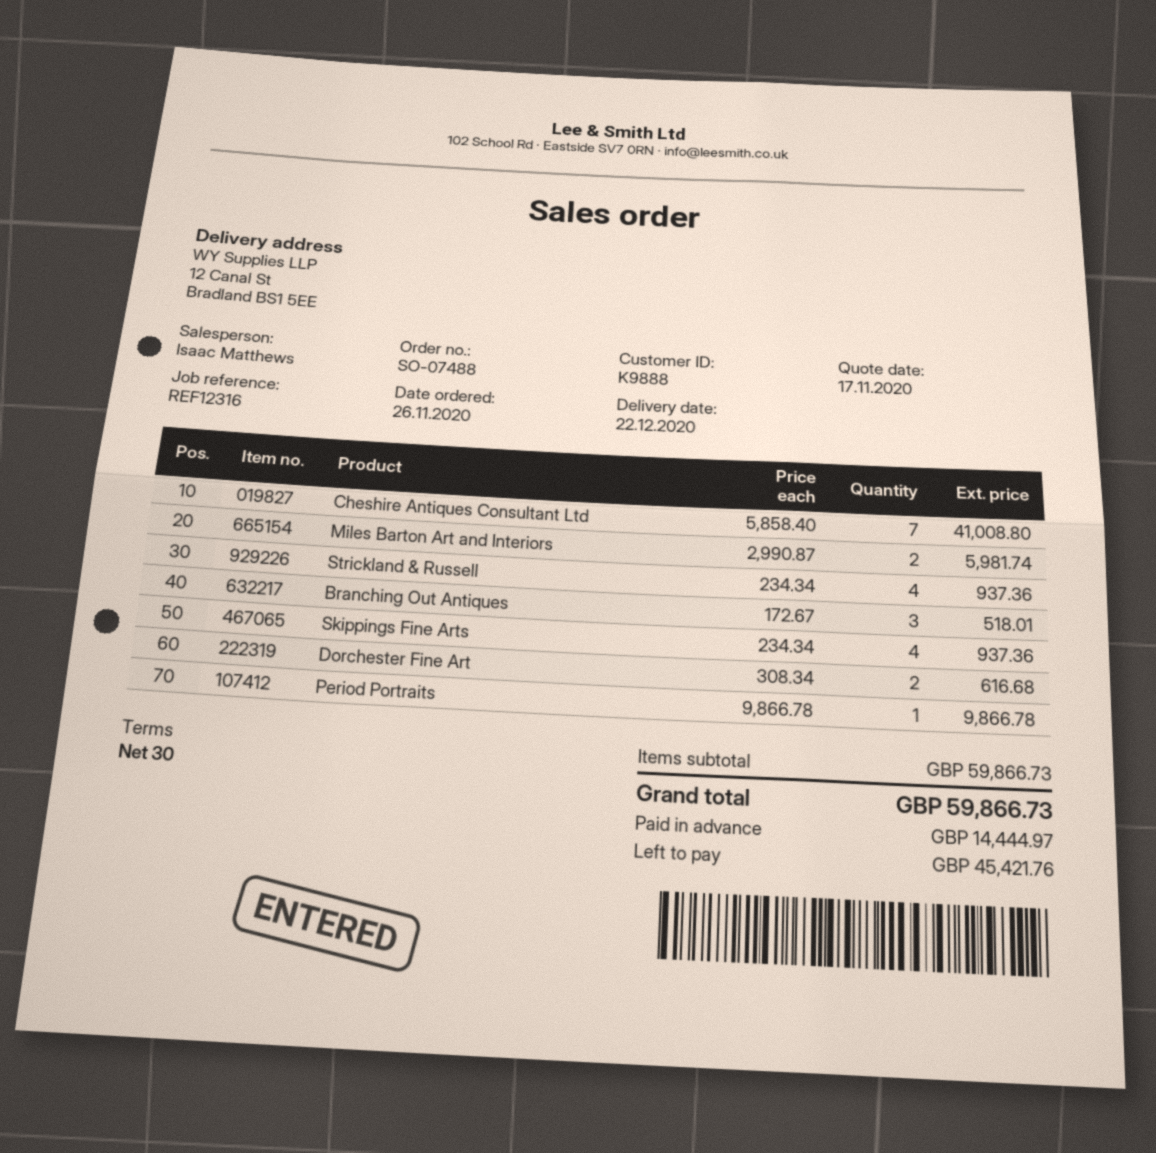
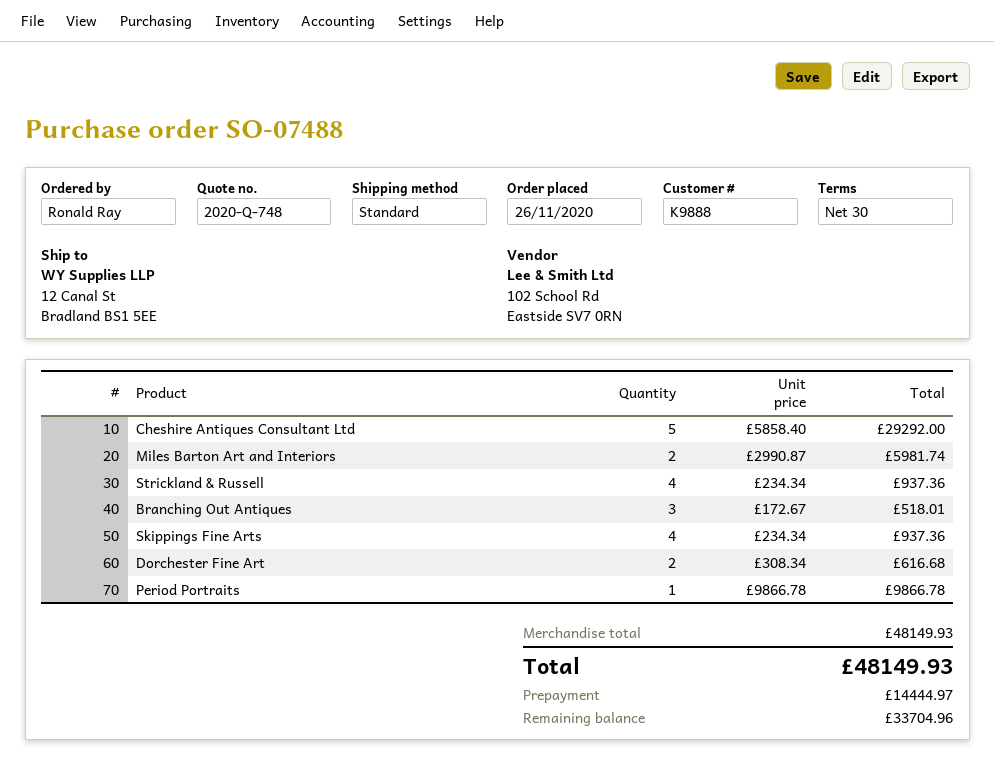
Cheshire Antiques Consultant Ltd: 7 x 5858.40 = 41008.80 -> 5 x 5858.40 = 29292.00
subtotal: 59866.73 -> 48149.93
total: 59866.73 -> 48149.93
balance: 45421.76 -> 33704.96

